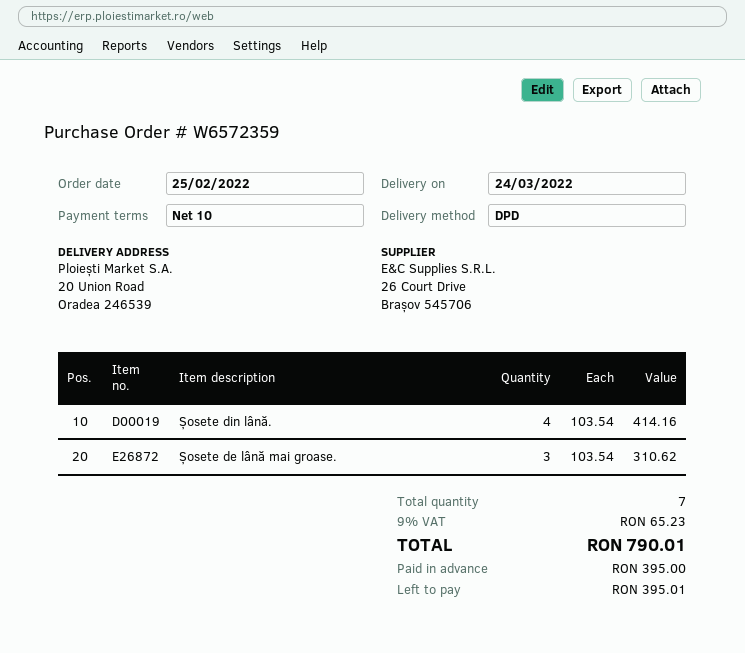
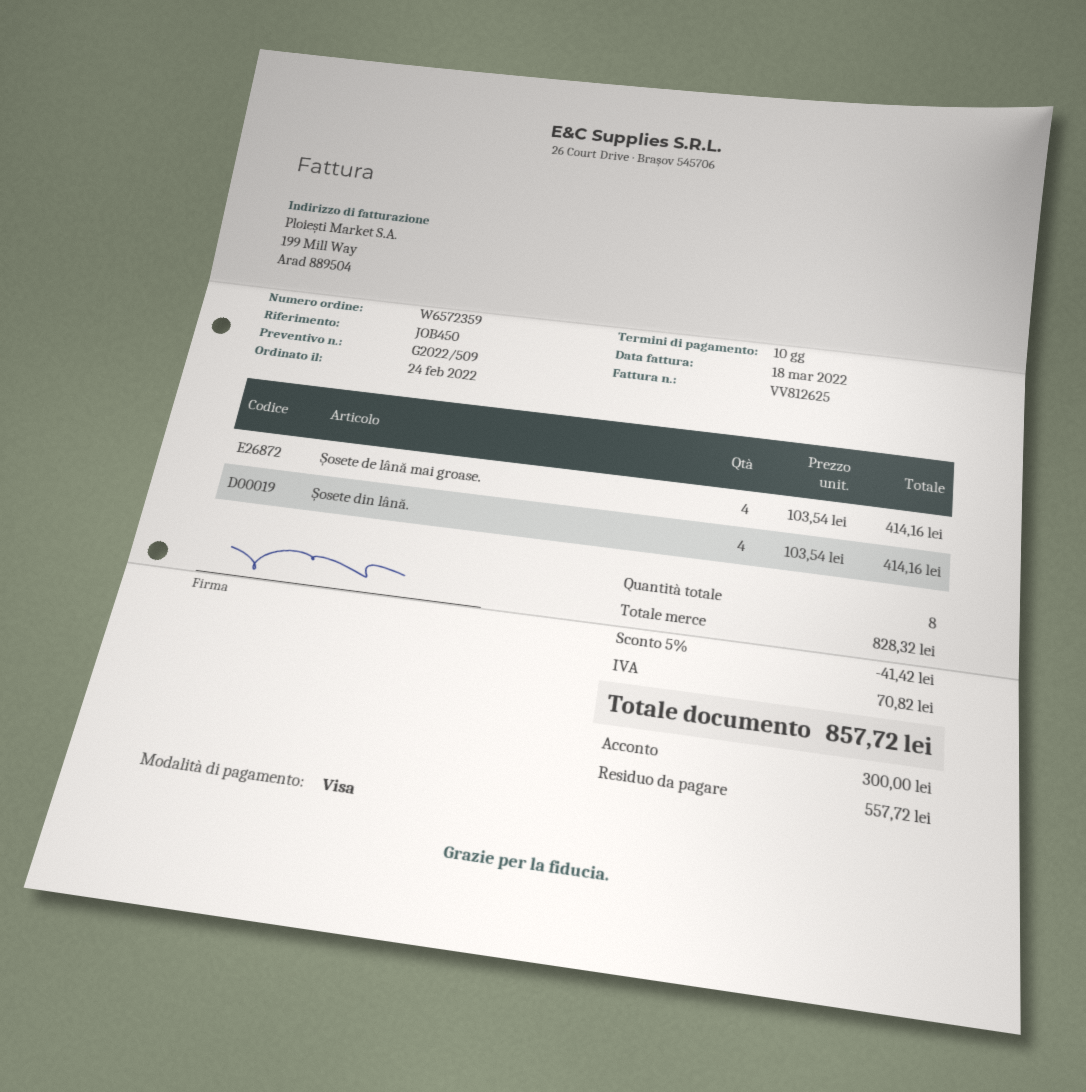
order date: 2022-02-25 -> 2022-02-24
Șosete de lână mai groase.: 3 x 103.54 = 310.62 -> 4 x 103.54 = 414.16
total quantity: 7 -> 8
discount: none -> 5% = 41.42
tax: 65.23 -> 70.82
total: 790.01 -> 857.72
deposit: 395.00 -> 300.00
balance: 395.01 -> 557.72

